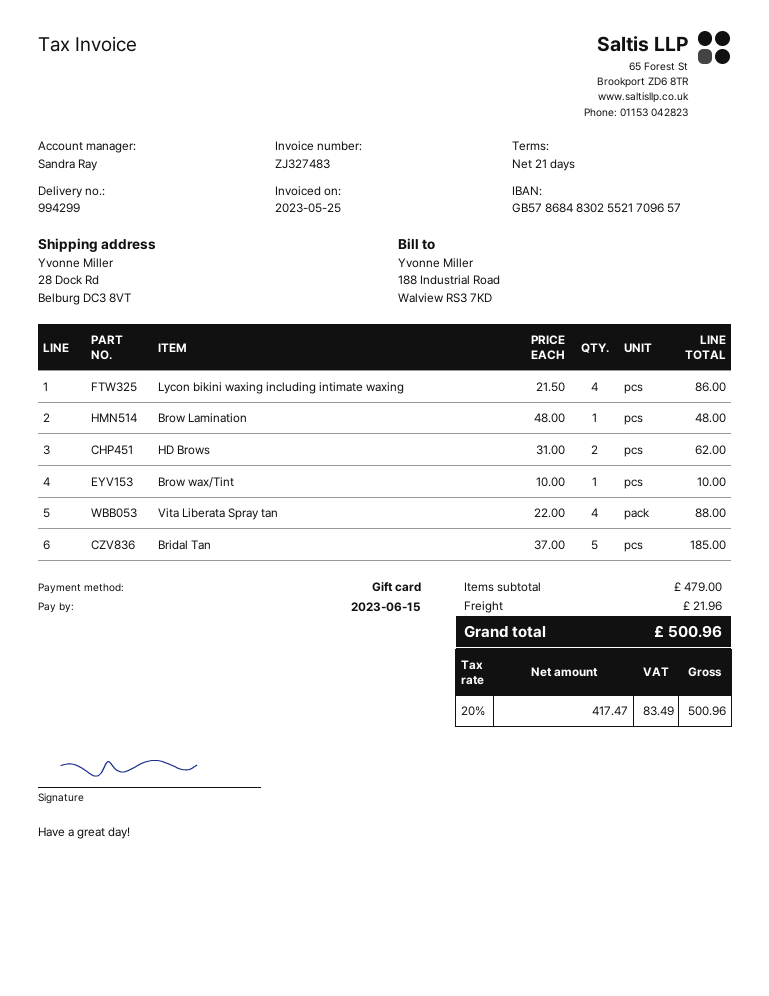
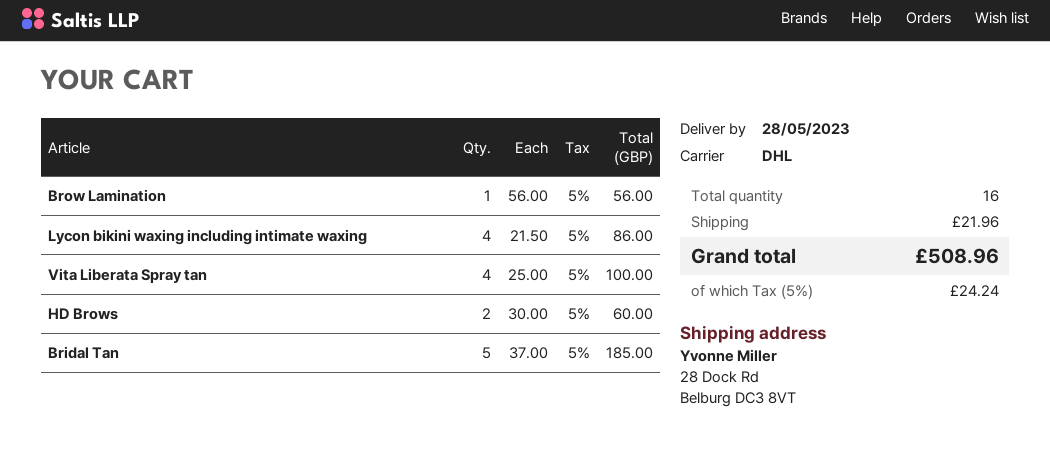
Brow Lamination: 1 x 48.00 = 48.00 -> 1 x 56.00 = 56.00
HD Brows: 2 x 31.00 = 62.00 -> 2 x 30.00 = 60.00
Brow wax/Tint: 1 x 10.00 = 10.00 -> none
Vita Liberata Spray tan: 4 x 22.00 = 88.00 -> 4 x 25.00 = 100.00
tax: 20% = 83.49 -> 5% = 24.24
total: 500.96 -> 508.96

